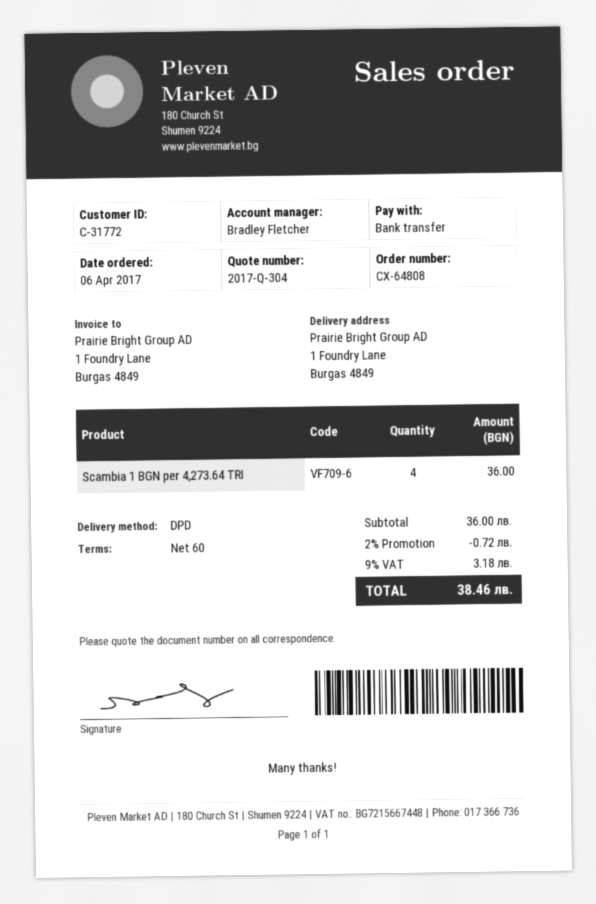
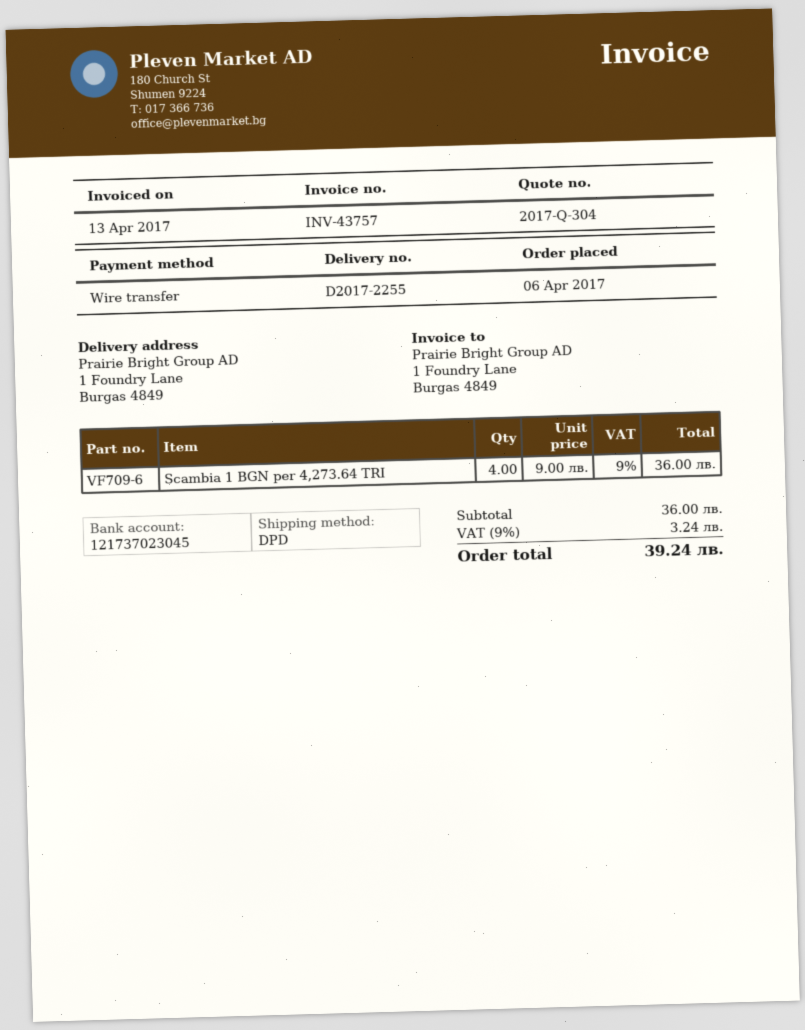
discount: 2% = 0.72 -> none
tax: 9% = 3.18 -> 9% = 3.24
total: 38.46 -> 39.24

